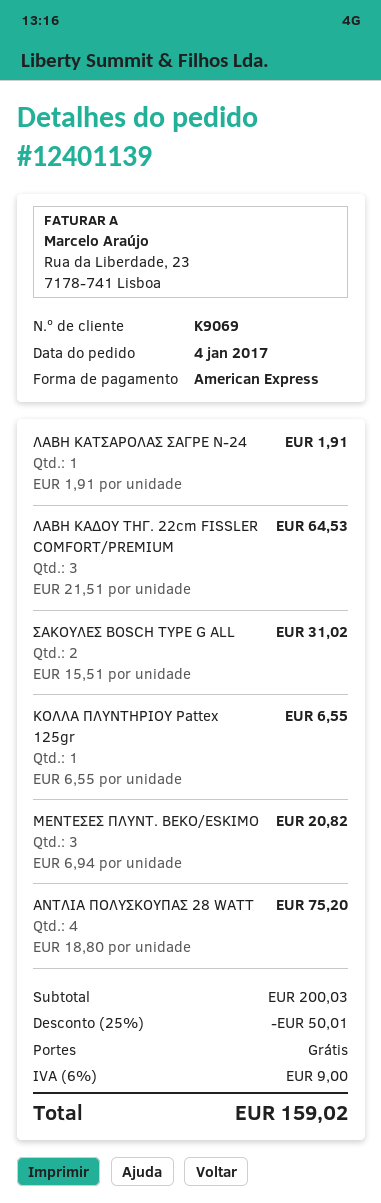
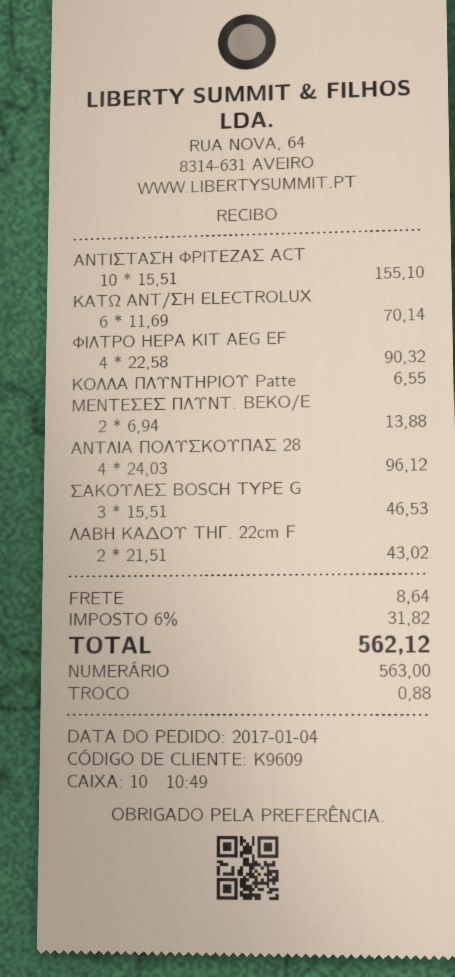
customer number: K9069 -> K9609
payment method: American Express -> cash
ΛΑΒΗ ΚΑΤΣΑΡΟΛΑΣ ΣΑΓΡΕ Ν-24: 1 x 1.91 = 1.91 -> none
ΛΑΒΗ ΚΑΔΟΥ ΤΗΓ. 22cm FISSLER COMFORT/PREMIUM: 3 x 21.51 = 64.53 -> 2 x 21.51 = 43.02
ΣΑΚΟΥΛΕΣ BOSCH TYPE G ALL: 2 x 15.51 = 31.02 -> 3 x 15.51 = 46.53
ΜΕΝΤΕΣΕΣ ΠΛΥΝΤ. BEKO/ESKIMO: 3 x 6.94 = 20.82 -> 2 x 6.94 = 13.88
ΑΝΤΛΙΑ ΠΟΛΥΣΚΟΥΠΑΣ 28 WATT: 4 x 18.80 = 75.20 -> 4 x 24.03 = 96.12
ΑΝΤΙΣΤΑΣΗ ΦΡΙΤΕΖΑΣ ACT: none -> 10 x 15.51 = 155.10
ΚΑΤΩ ΑΝΤ/ΣΗ ELECTROLUX: none -> 6 x 11.69 = 70.14
ΦΙΛΤΡΟ HEPA ΚΙΤ AEG EF: none -> 4 x 22.58 = 90.32
discount: 25% = 50.01 -> none
shipping: 0.00 -> 8.64
tax: 6% = 9.00 -> 6% = 31.82
total: 159.02 -> 562.12

